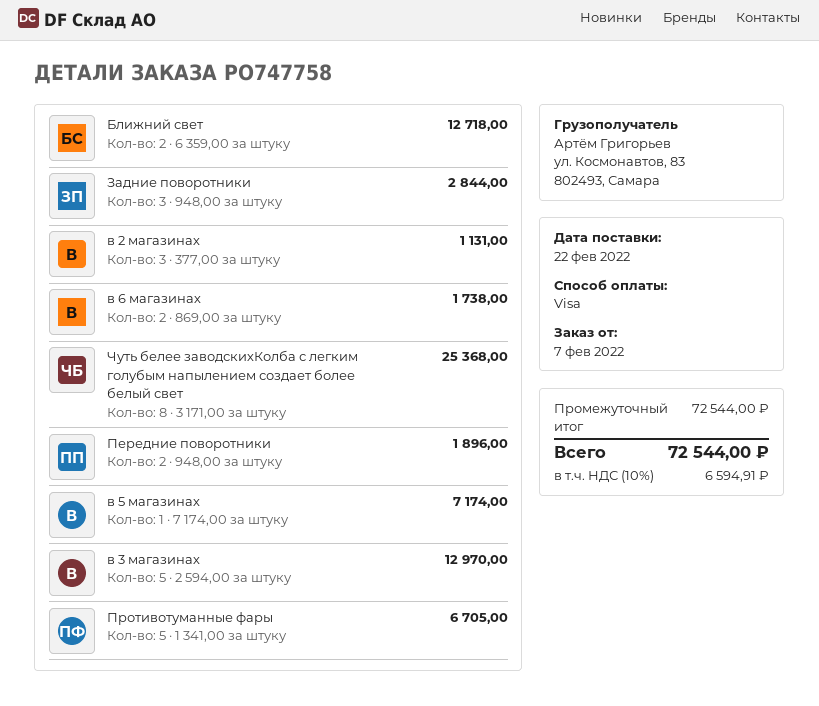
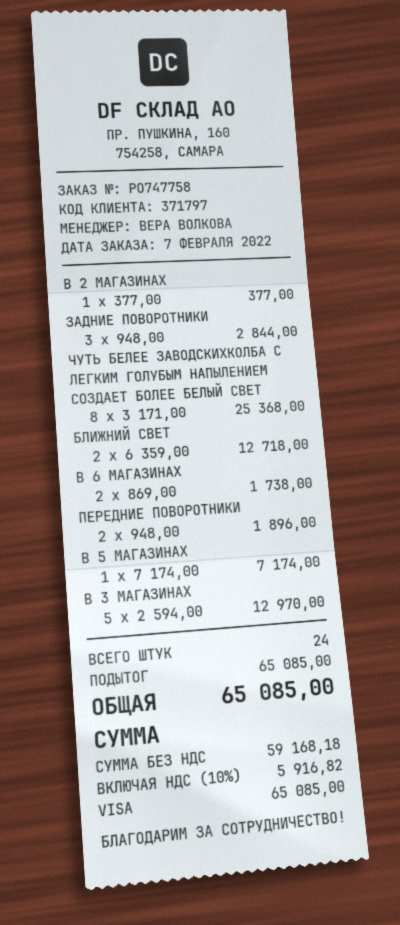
в 2 магазинах: 3 x 377.00 = 1131.00 -> 1 x 377.00 = 377.00
Противотуманные фары: 5 x 1341.00 = 6705.00 -> none
subtotal: 72544.00 -> 65085.00
tax: 10% = 6594.91 -> 10% = 5916.82
total: 72544.00 -> 65085.00

